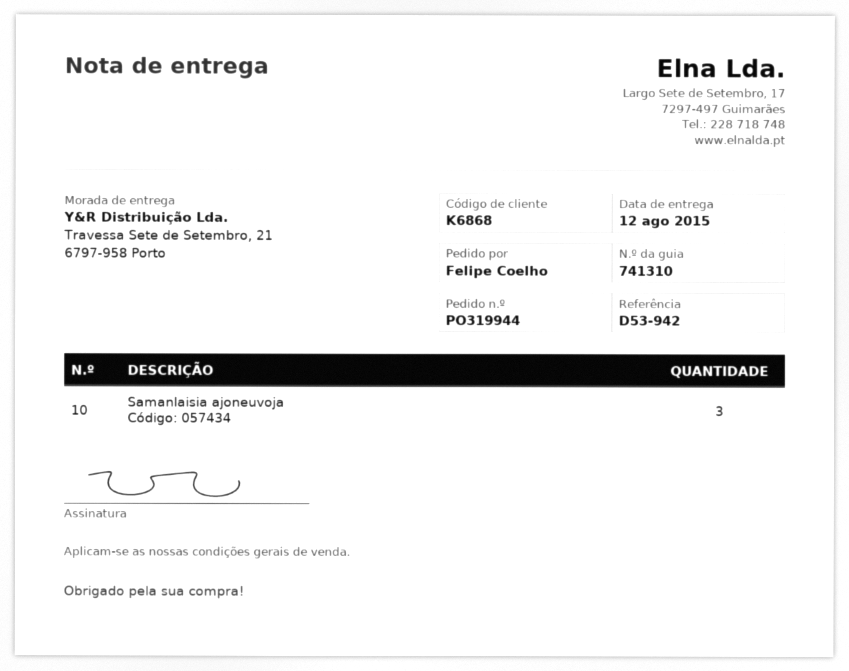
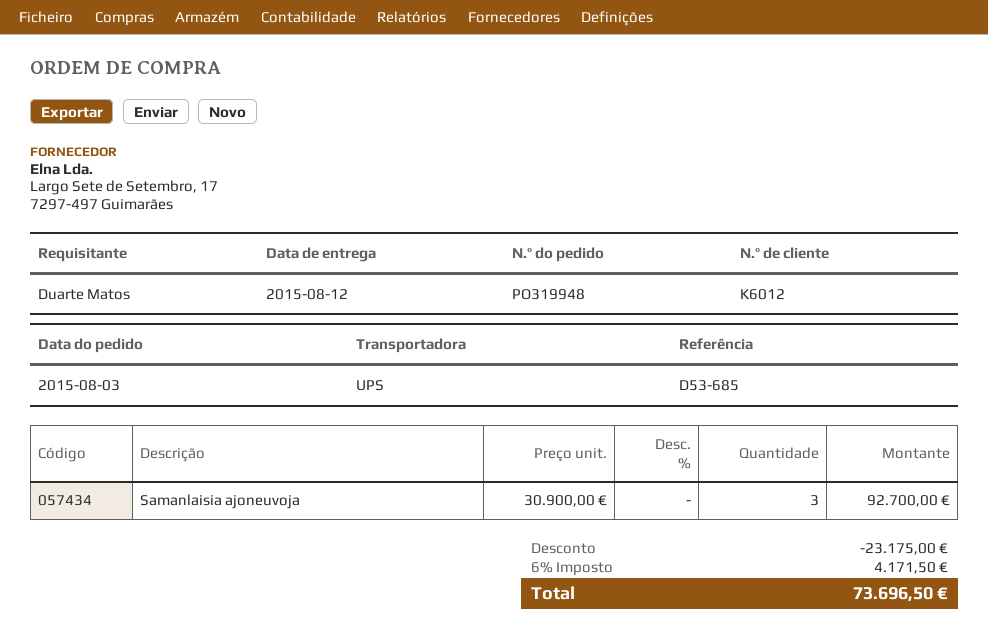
order number: PO319944 -> PO319948
customer number: K6868 -> K6012
reference: D53-942 -> D53-685
ordered by: Felipe Coelho -> Duarte Matos

